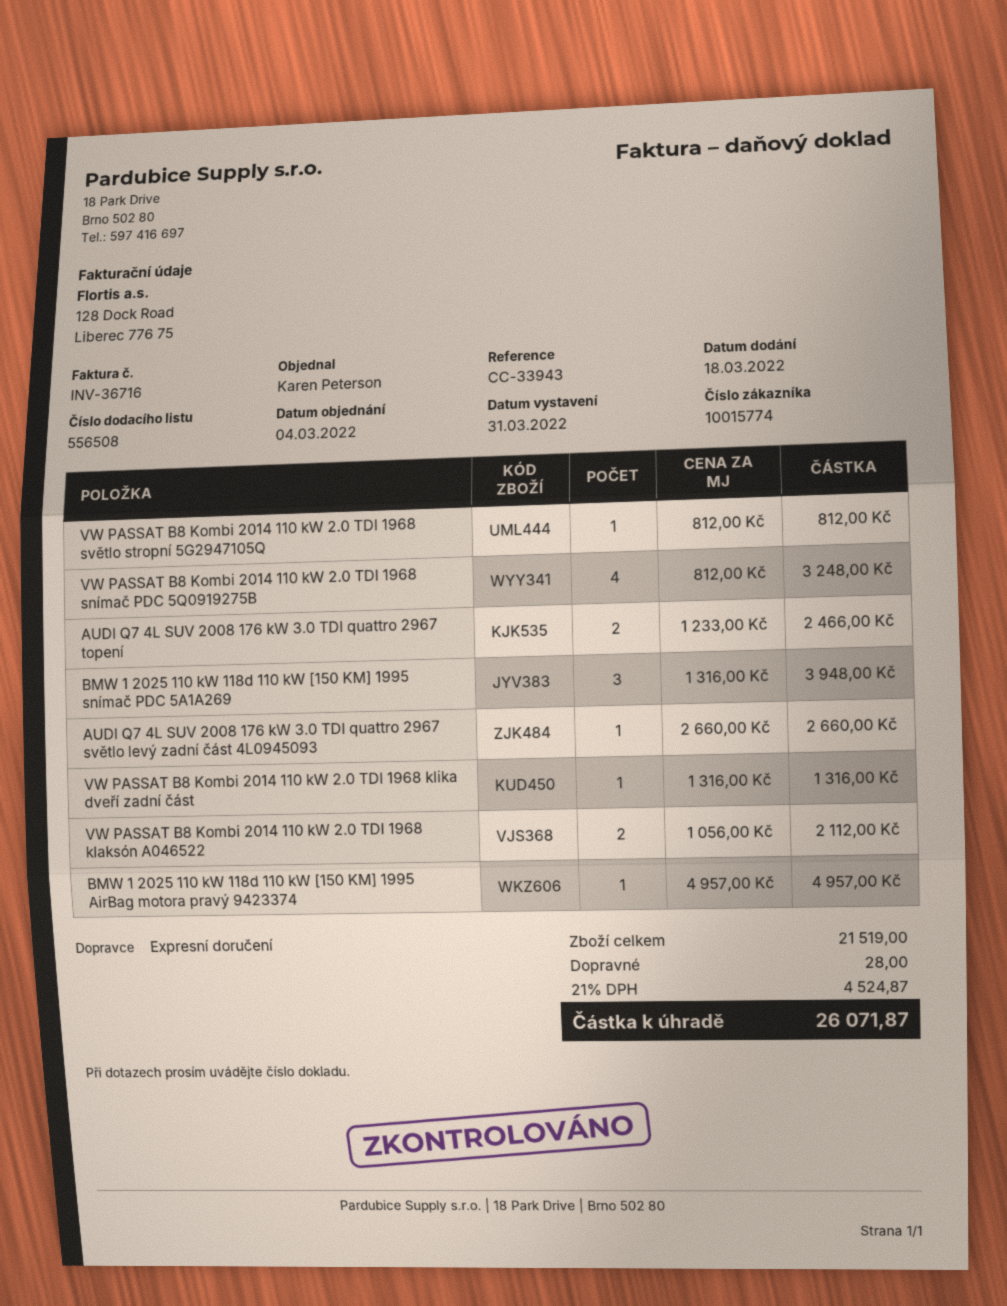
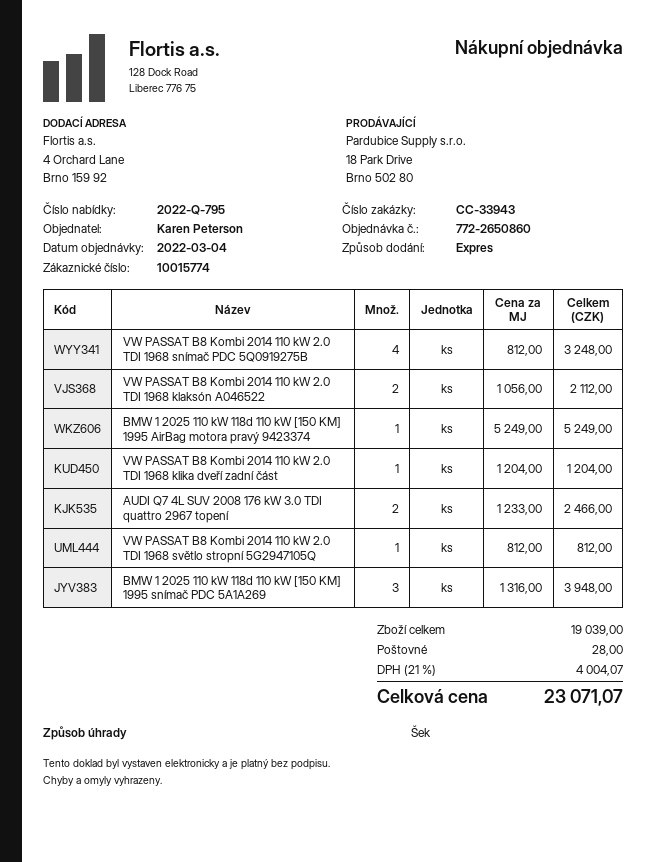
AUDI Q7 4L SUV 2008 176 kW 3.0 TDI quattro 2967 světlo levý zadní část 4L0945093: 1 x 2660.00 = 2660.00 -> none
VW PASSAT B8 Kombi 2014 110 kW 2.0 TDI 1968 klika dveří zadní část: 1 x 1316.00 = 1316.00 -> 1 x 1204.00 = 1204.00
BMW 1 2025 110 kW 118d 110 kW [150 KM] 1995 AirBag motora pravý 9423374: 1 x 4957.00 = 4957.00 -> 1 x 5249.00 = 5249.00
subtotal: 21519.00 -> 19039.00
tax: 21% = 4524.87 -> 21% = 4004.07
total: 26071.87 -> 23071.07

